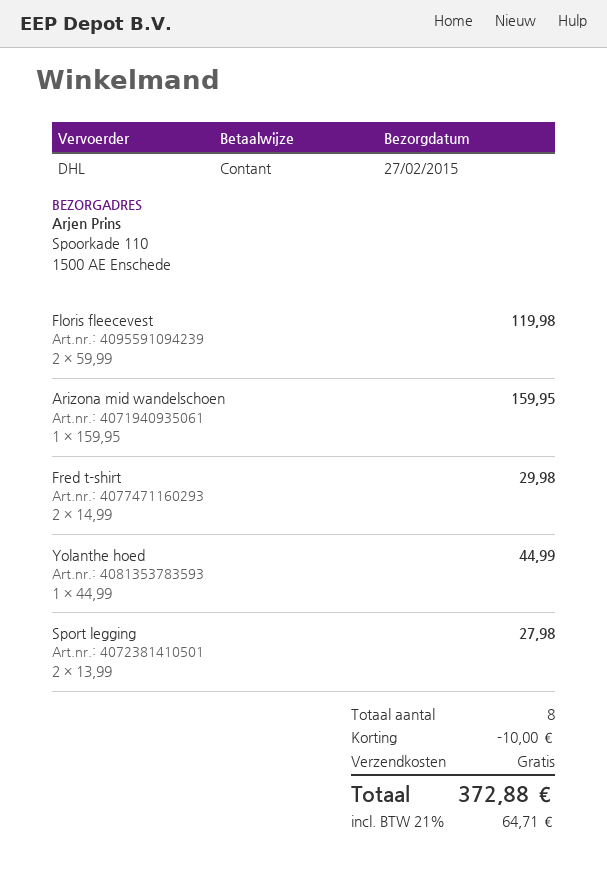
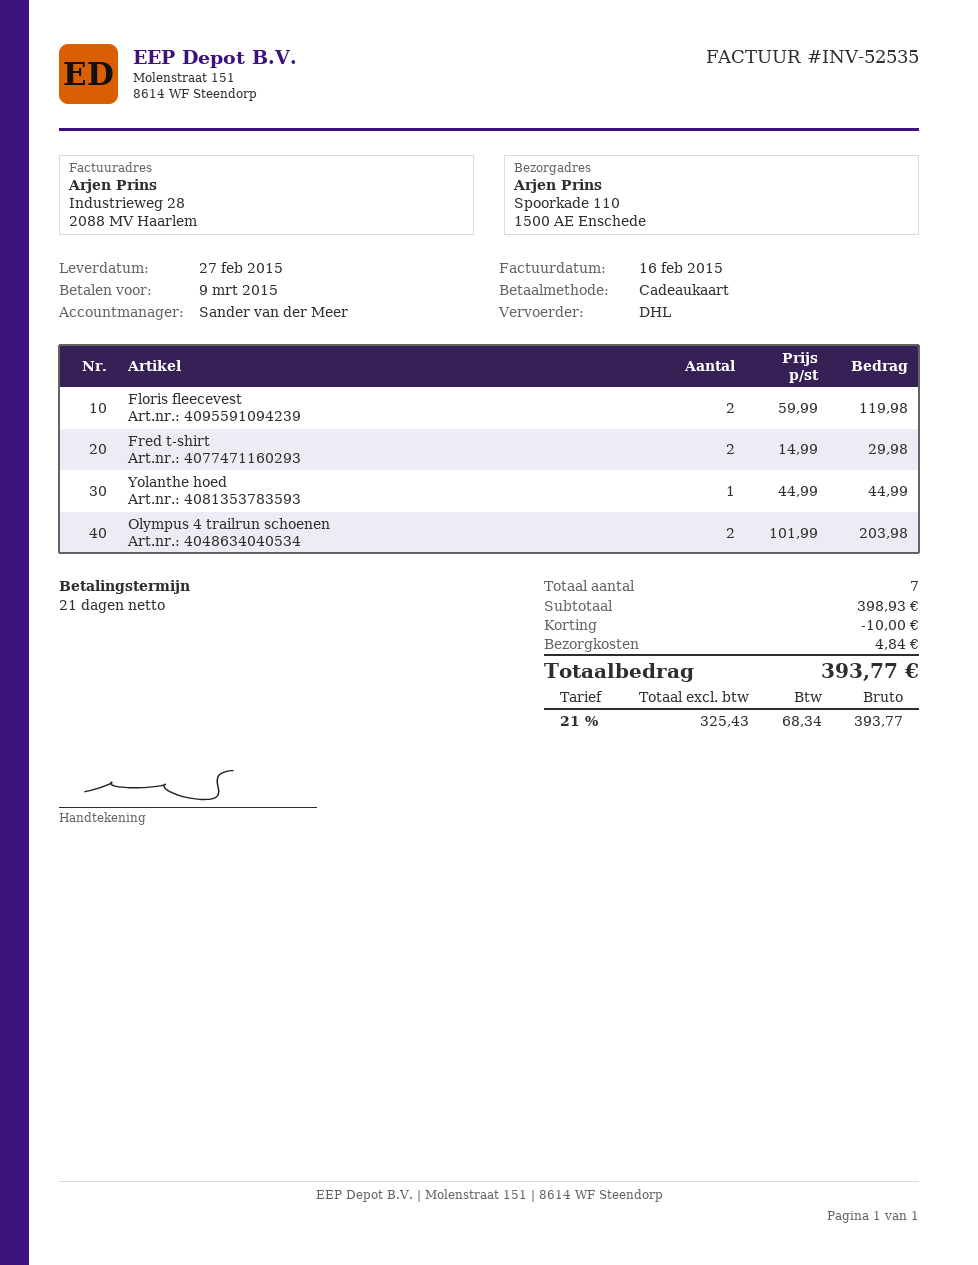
payment method: cash -> gift card
Arizona mid wandelschoen: 1 x 159.95 = 159.95 -> none
Sport legging: 2 x 13.99 = 27.98 -> none
Olympus 4 trailrun schoenen: none -> 2 x 101.99 = 203.98
total quantity: 8 -> 7
shipping: 0.00 -> 4.84
tax: 21% = 64.71 -> 21% = 68.34
total: 372.88 -> 393.77

